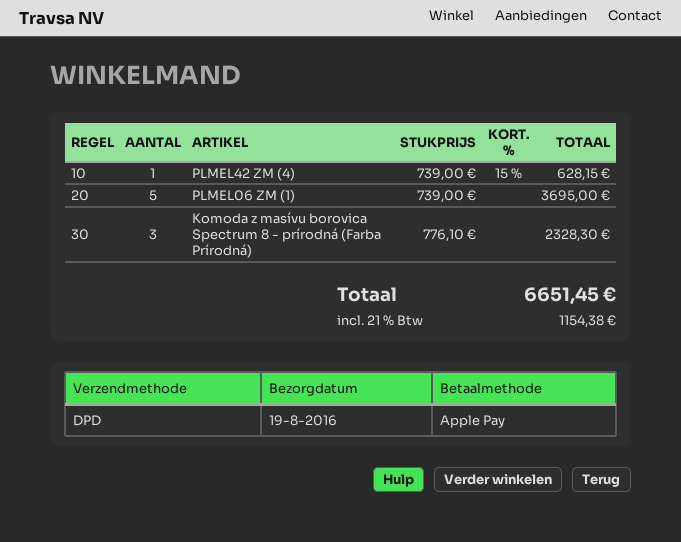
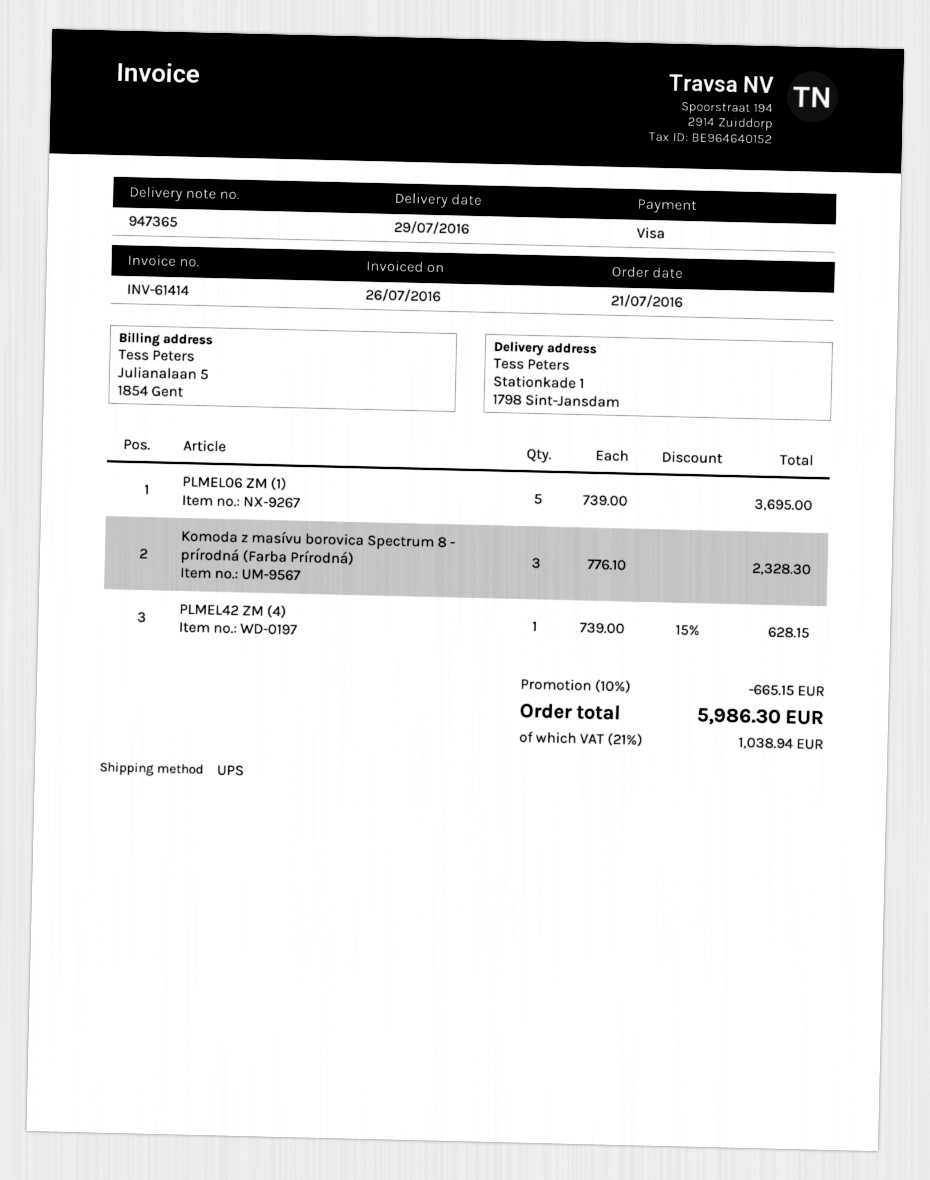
delivery date: 2016-08-19 -> 2016-07-29
payment method: Apple Pay -> Visa
shipping method: DPD -> UPS
discount: none -> 10% = 665.15
tax: 21% = 1154.38 -> 21% = 1038.94
total: 6651.45 -> 5986.30

